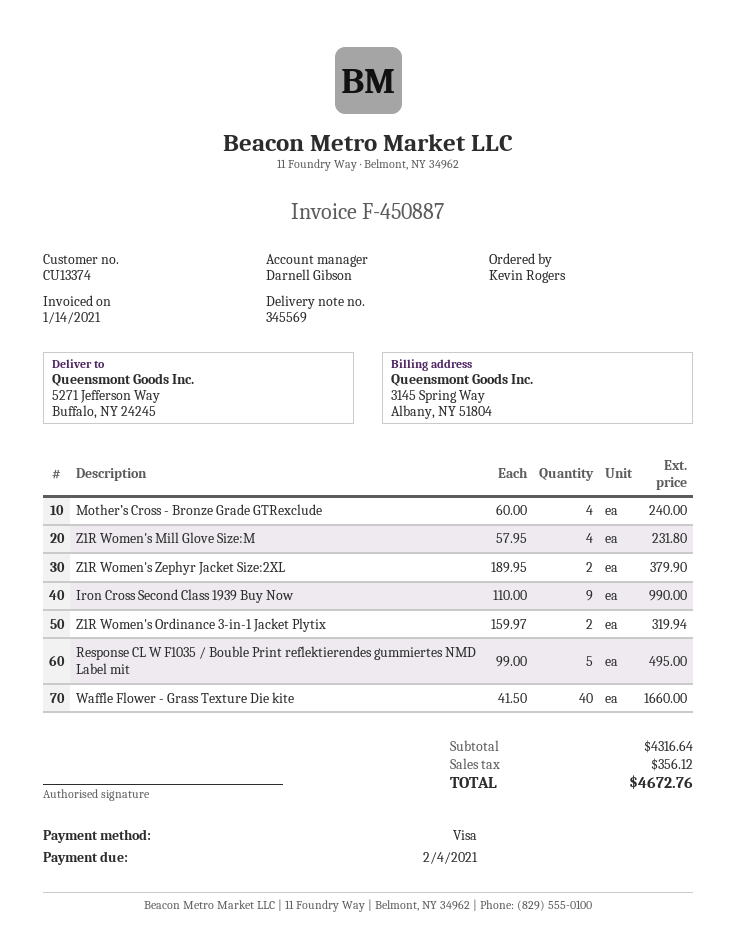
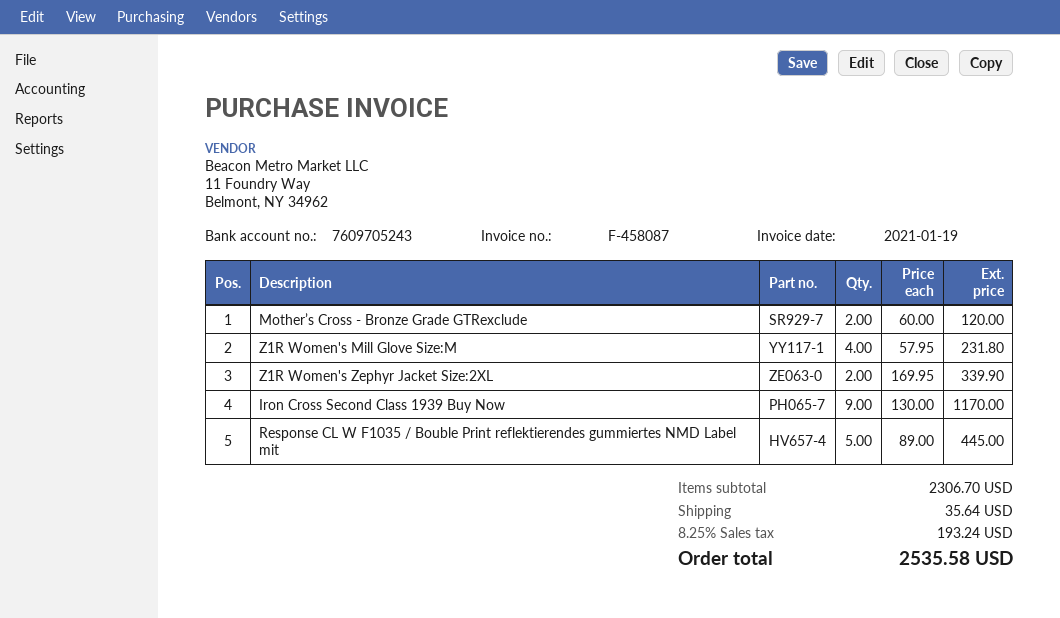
invoice number: F-450887 -> F-458087
invoice date: 2021-01-14 -> 2021-01-19
Mother’s Cross - Bronze Grade GTRexclude: 4 x 60.00 = 240.00 -> 2 x 60.00 = 120.00
Z1R Women's Zephyr Jacket Size:2XL: 2 x 189.95 = 379.90 -> 2 x 169.95 = 339.90
Iron Cross Second Class 1939 Buy Now: 9 x 110.00 = 990.00 -> 9 x 130.00 = 1170.00
Z1R Women's Ordinance 3-in-1 Jacket Plytix: 2 x 159.97 = 319.94 -> none
Response CL W F1035 / Bouble Print reflektierendes gummiertes NMD Label mit: 5 x 99.00 = 495.00 -> 5 x 89.00 = 445.00
Waffle Flower - Grass Texture Die kite: 40 x 41.50 = 1660.00 -> none
subtotal: 4316.64 -> 2306.70
shipping: none -> 35.64
tax: 356.12 -> 193.24
total: 4672.76 -> 2535.58

